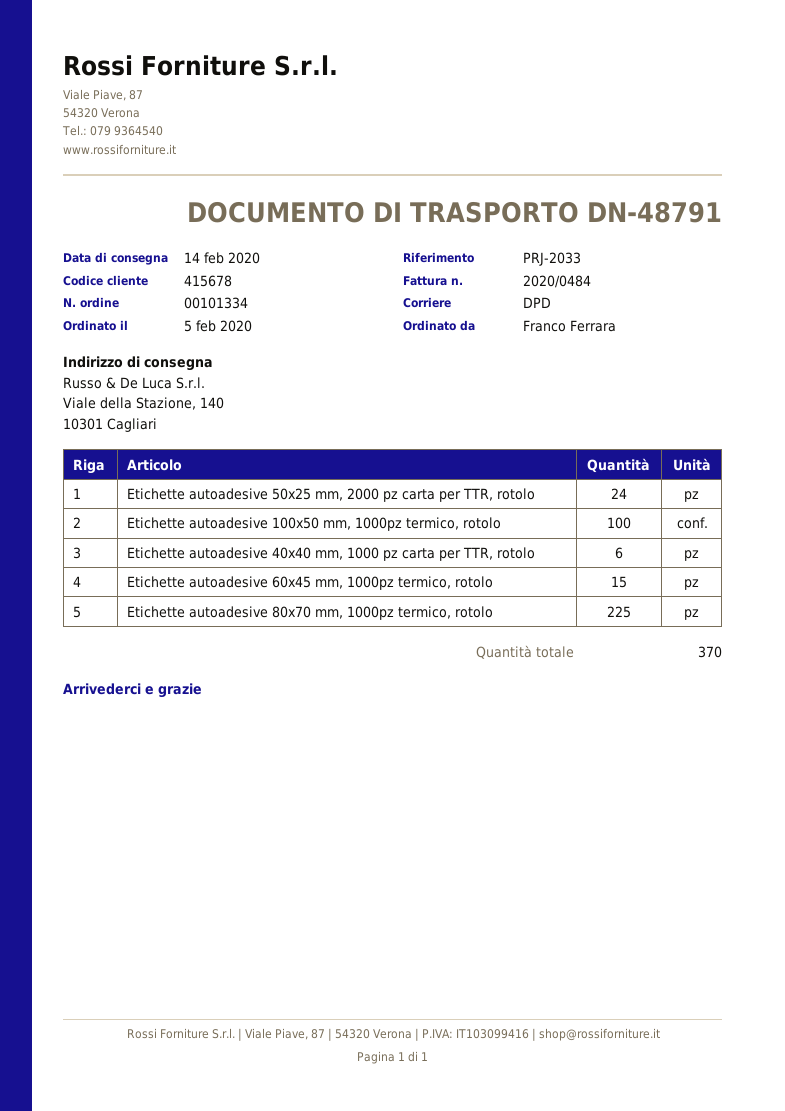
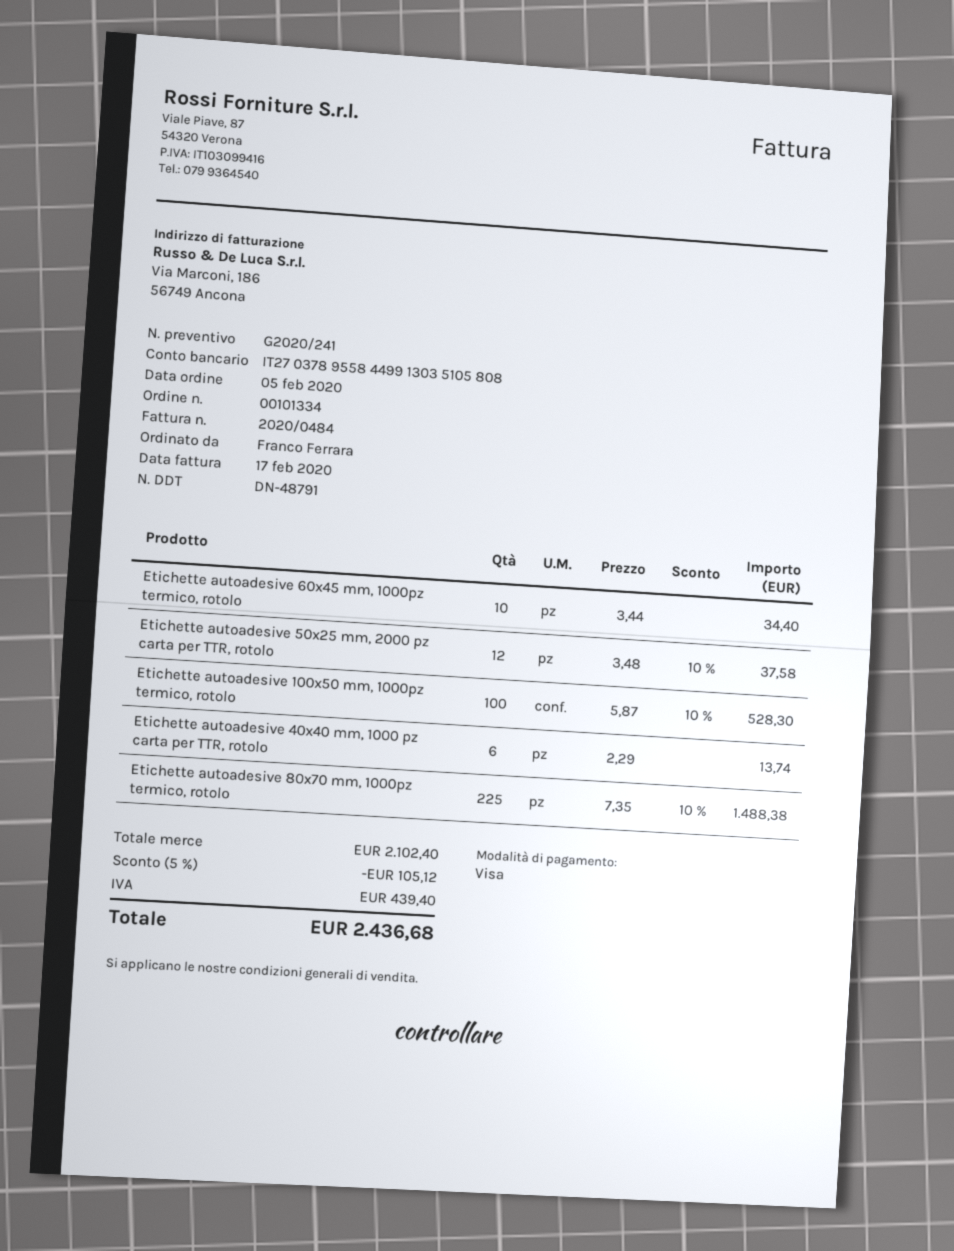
Etichette autoadesive 50x25 mm, 2000 pz carta per TTR, rotolo: 24 -> 12
Etichette autoadesive 60x45 mm, 1000pz termico, rotolo: 15 -> 10

